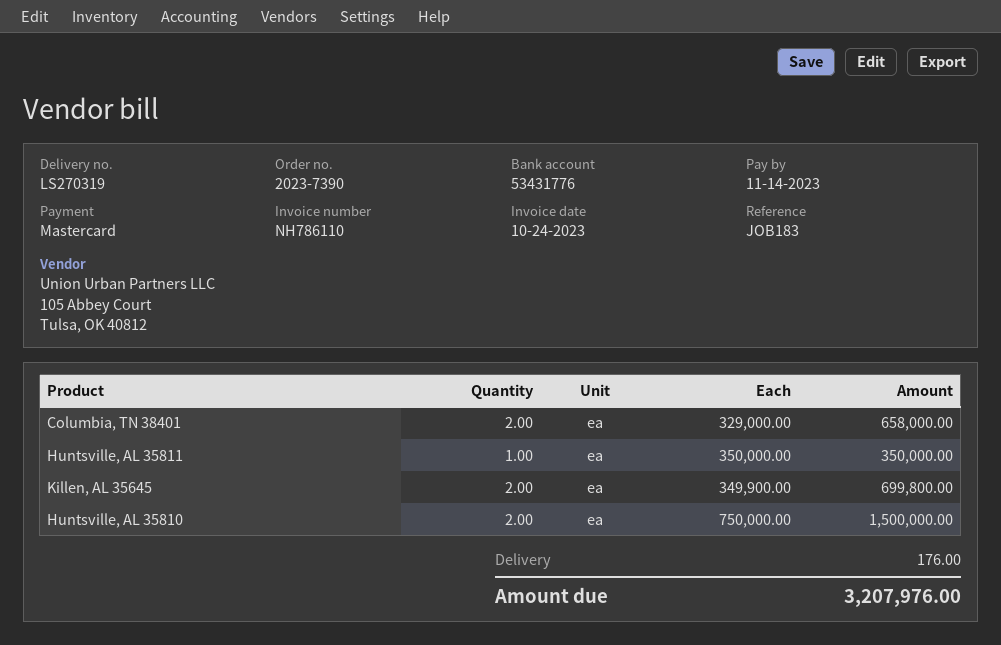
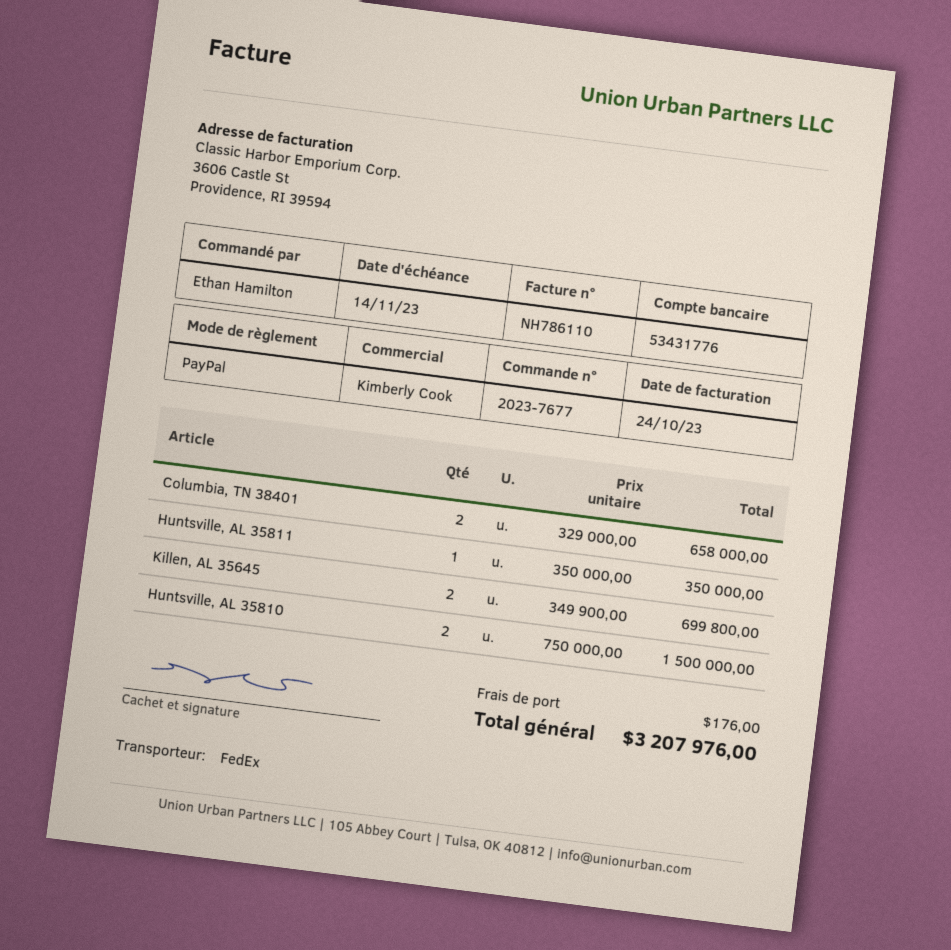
order number: 2023-7390 -> 2023-7677
payment method: Mastercard -> PayPal

